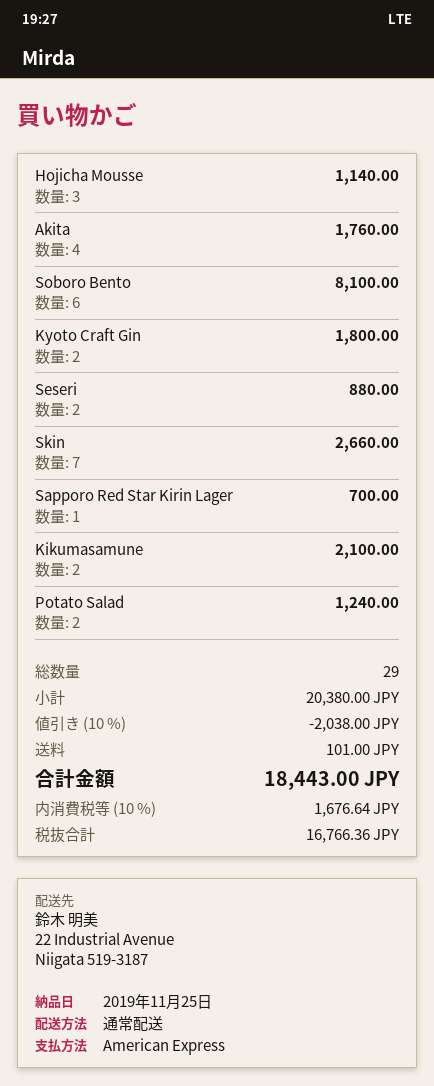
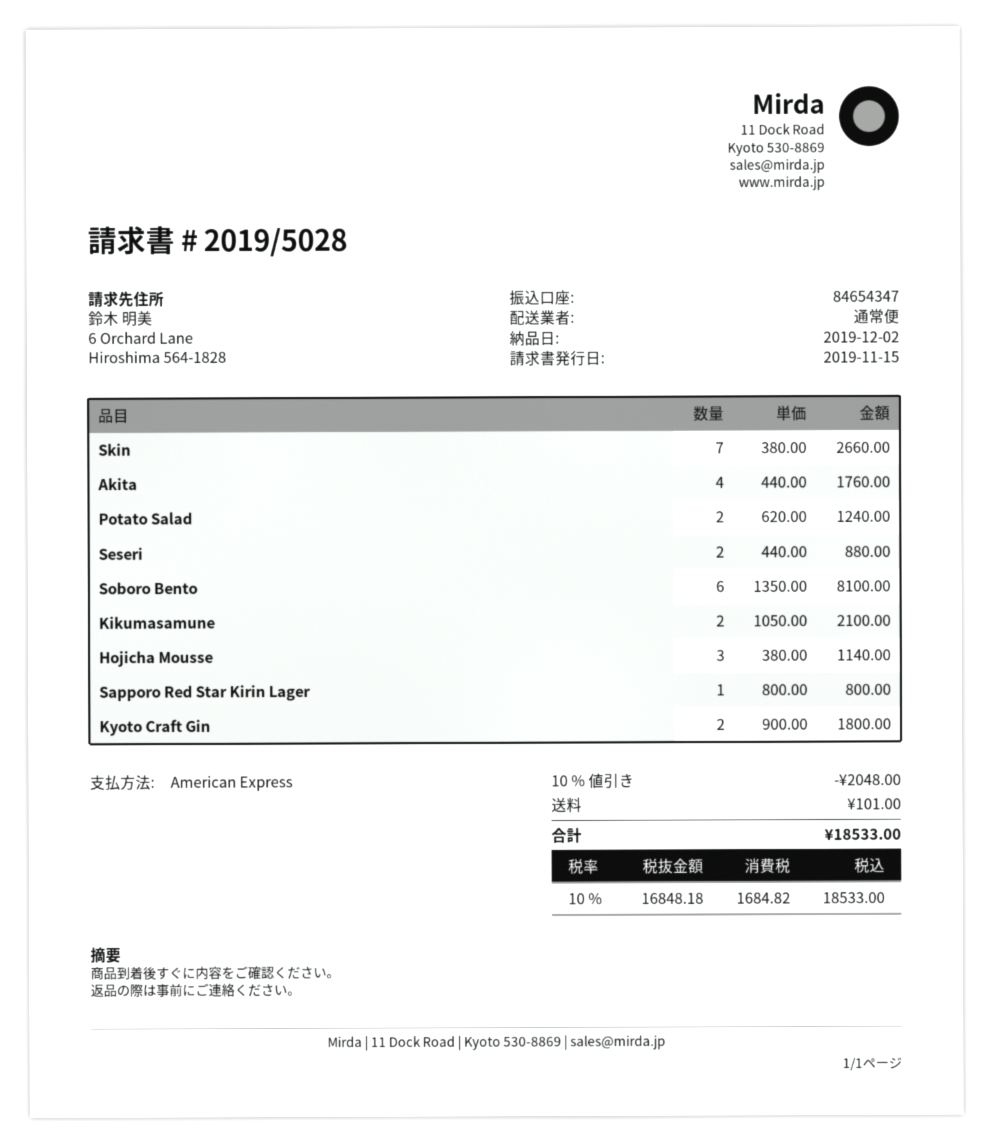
delivery date: 2019-11-25 -> 2019-12-02
Sapporo Red Star Kirin Lager: 1 for 700.00 -> 1 for 800.00
discount: 10% = 2038.00 -> 10% = 2048.00
net: 16766.36 -> 16848.18
tax: 10% = 1676.64 -> 10% = 1684.82
total: 18443.00 -> 18533.00

